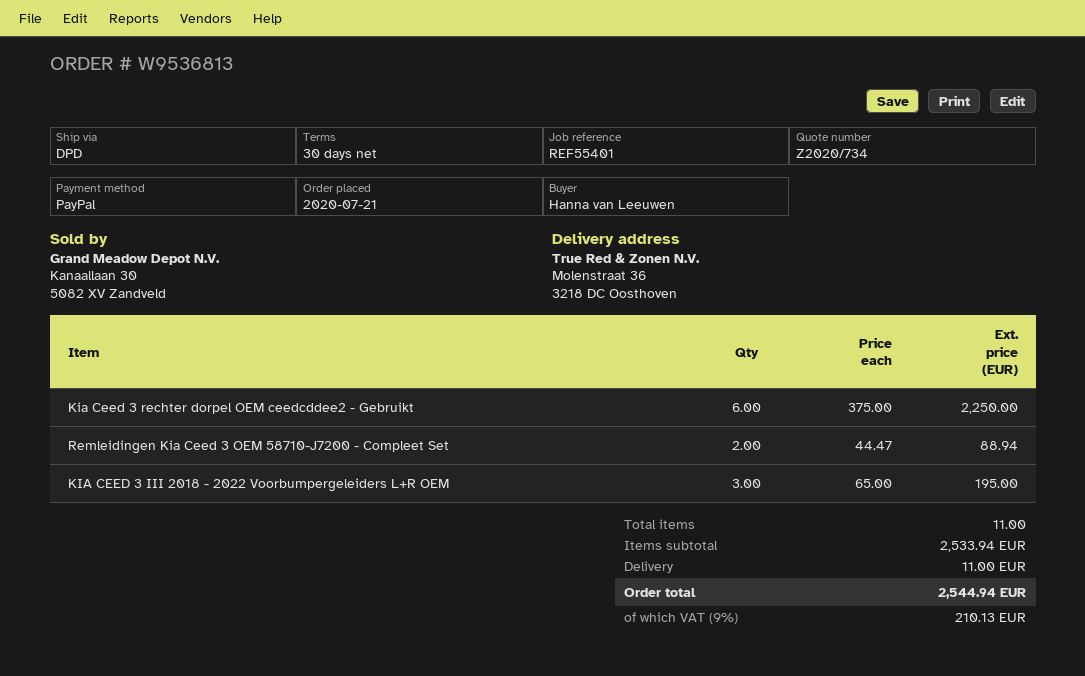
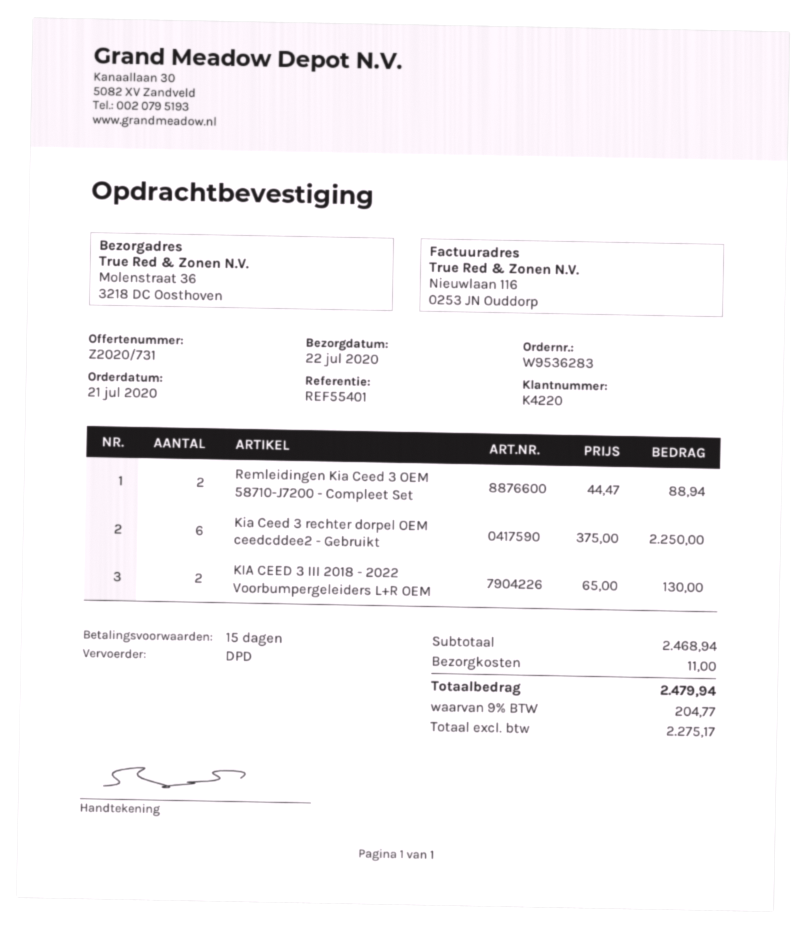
quote number: Z2020/734 -> Z2020/731
order number: W9536813 -> W9536283
payment terms: 30 days -> 15 days
KIA CEED 3 III 2018 - 2022 Voorbumpergeleiders L+R OEM: 3 x 65.00 = 195.00 -> 2 x 65.00 = 130.00
subtotal: 2533.94 -> 2468.94
tax: 9% = 210.13 -> 9% = 204.77
total: 2544.94 -> 2479.94

